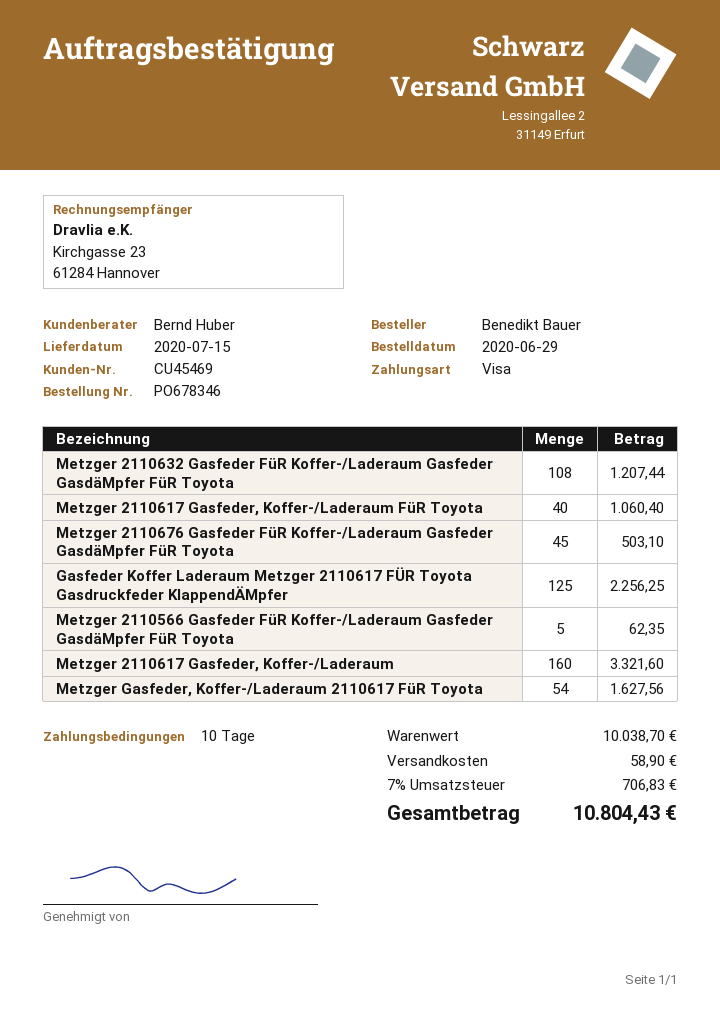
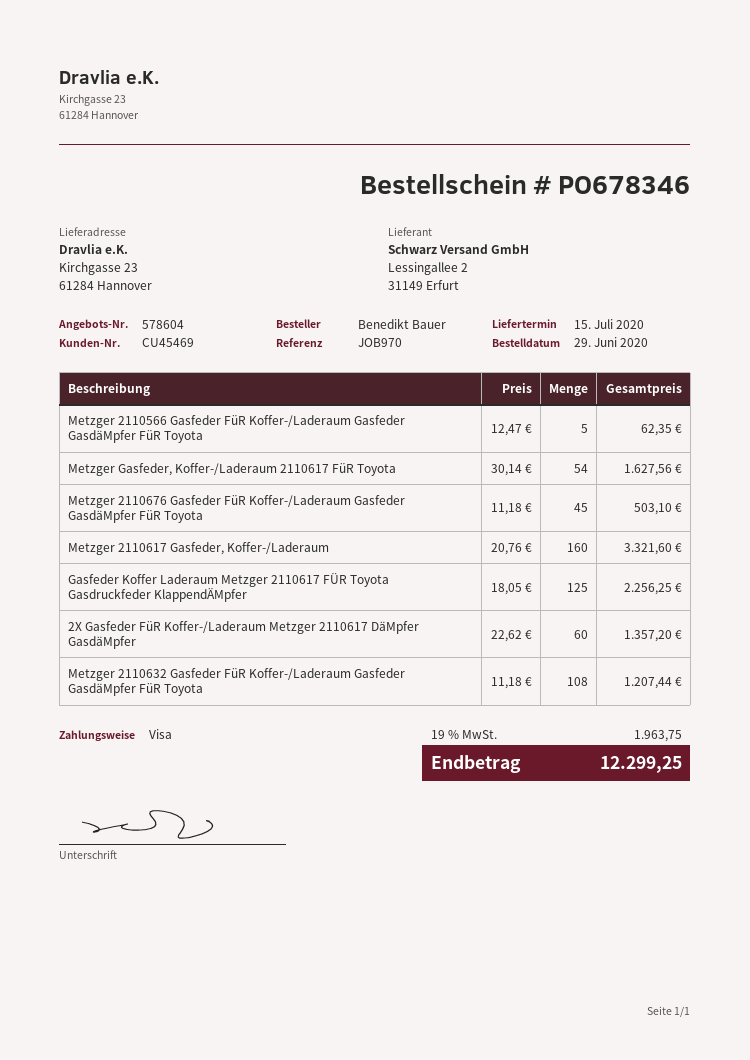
Metzger 2110617 Gasfeder, Koffer-/Laderaum FüR Toyota: 40 for 1060.40 -> none
2X Gasfeder FüR Koffer-/Laderaum Metzger 2110617 DäMpfer GasdäMpfer: none -> 60 for 1357.20
shipping: 58.90 -> none
tax: 7% = 706.83 -> 19% = 1963.75
total: 10804.43 -> 12299.25

